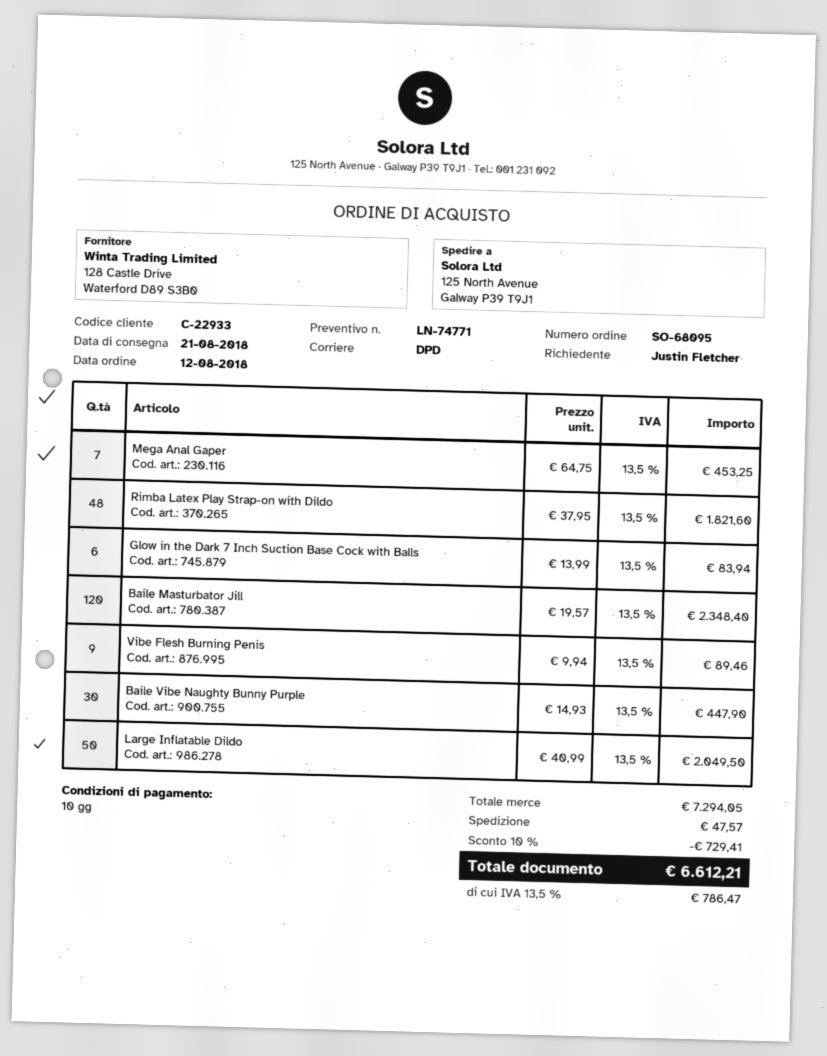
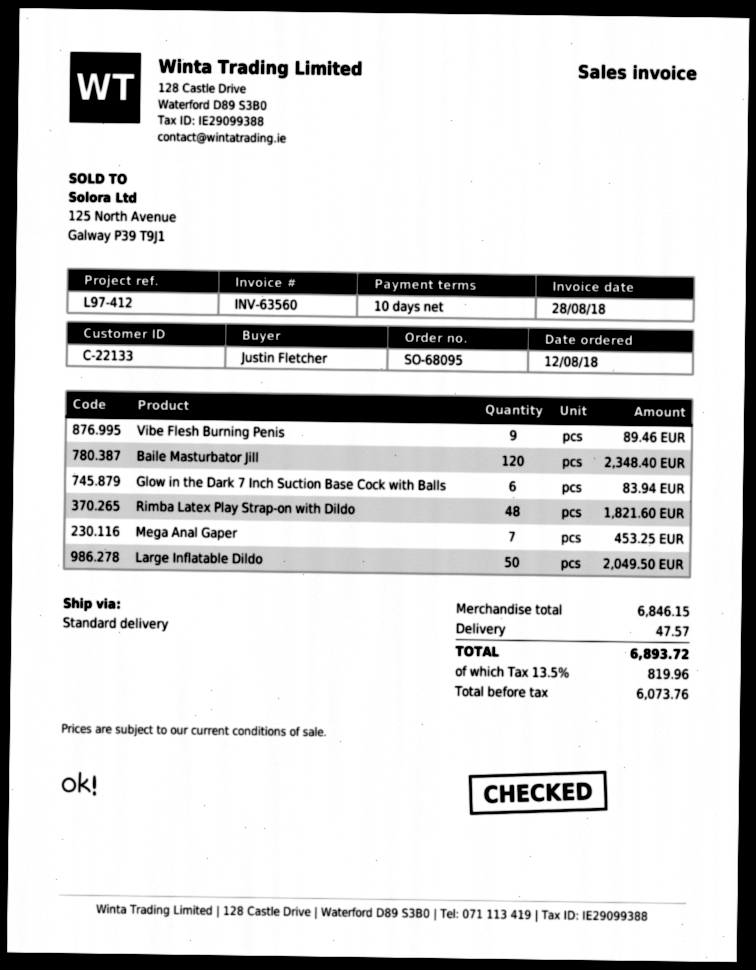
customer number: C-22933 -> C-22133
shipping method: DPD -> standard
Baile Vibe Naughty Bunny Purple: 30 for 447.90 -> none
subtotal: 7294.05 -> 6846.15
discount: 10% = 729.41 -> none
tax: 13.5% = 786.47 -> 13.5% = 819.96
total: 6612.21 -> 6893.72

